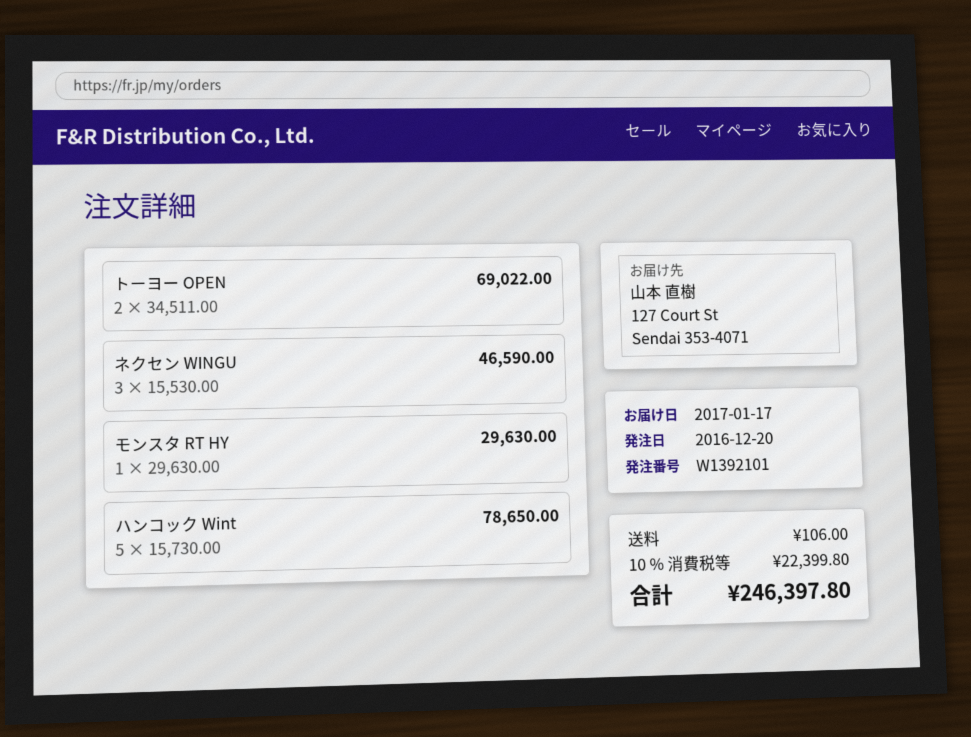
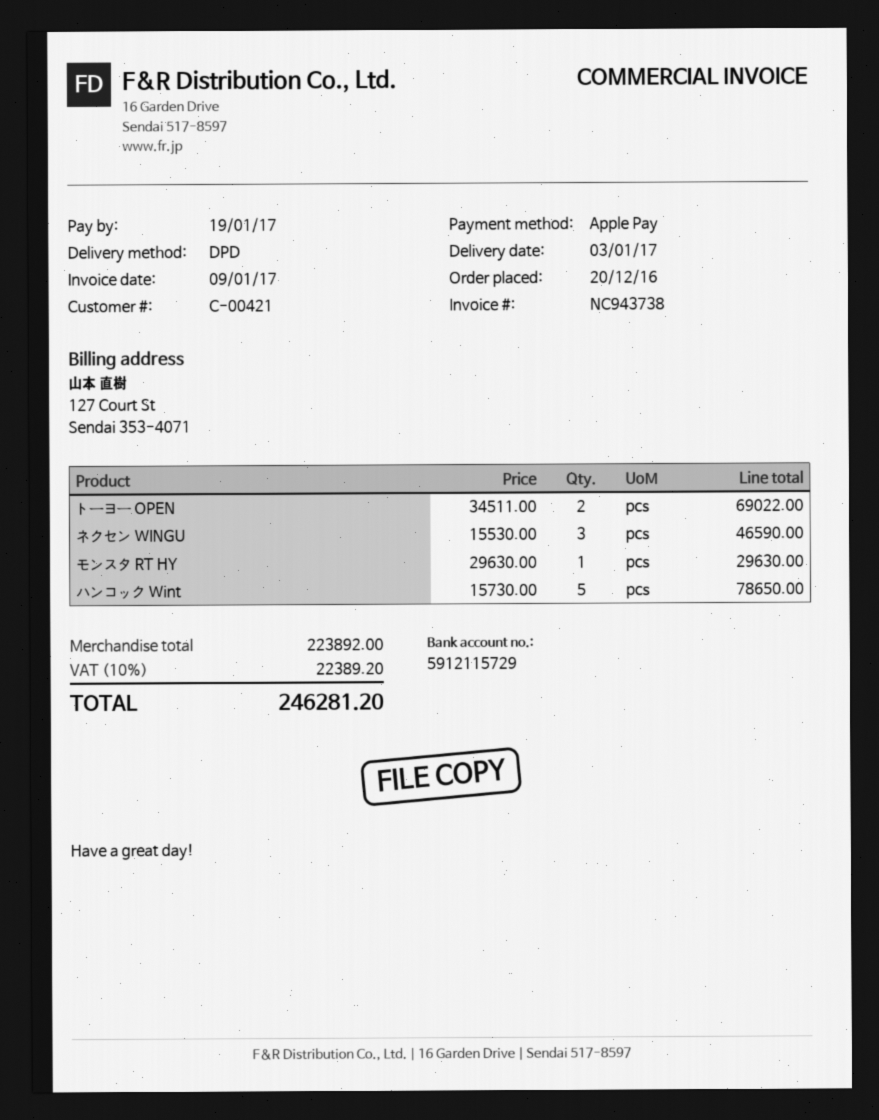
delivery date: 2017-01-17 -> 2017-01-03
shipping: 106.00 -> none
tax: 10% = 22399.80 -> 10% = 22389.20
total: 246397.80 -> 246281.20

